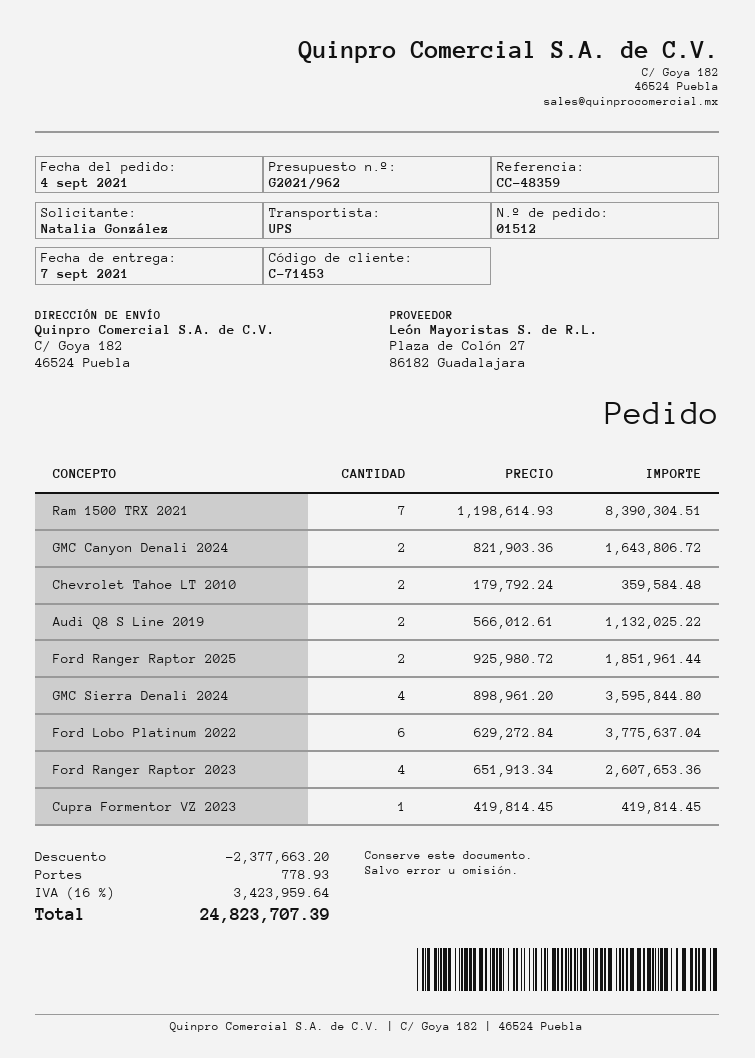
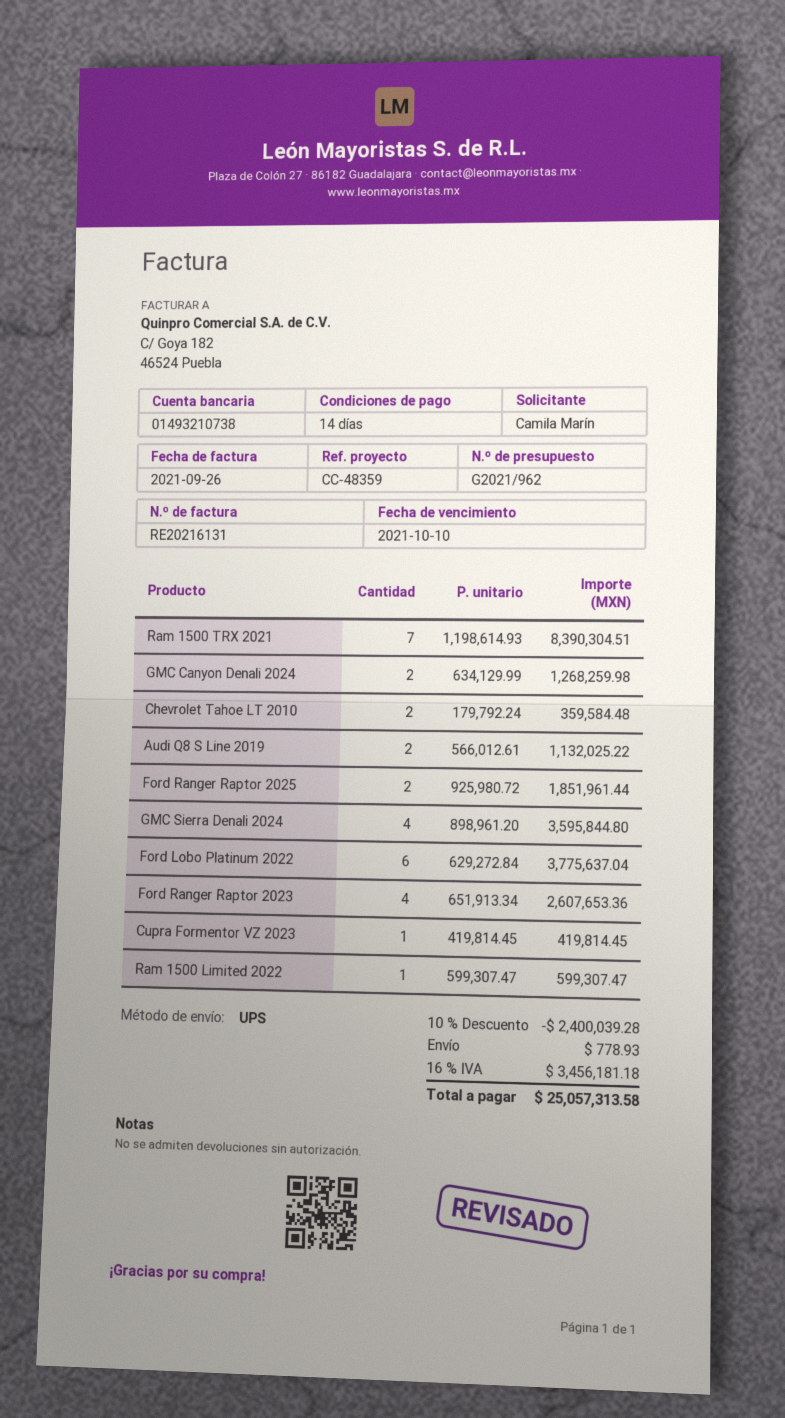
ordered by: Natalia González -> Camila Marín
GMC Canyon Denali 2024: 2 x 821903.36 = 1643806.72 -> 2 x 634129.99 = 1268259.98
Ram 1500 Limited 2022: none -> 1 x 599307.47 = 599307.47
discount: 2377663.20 -> 2400039.28
tax: 16% = 3423959.64 -> 16% = 3456181.18
total: 24823707.39 -> 25057313.58

